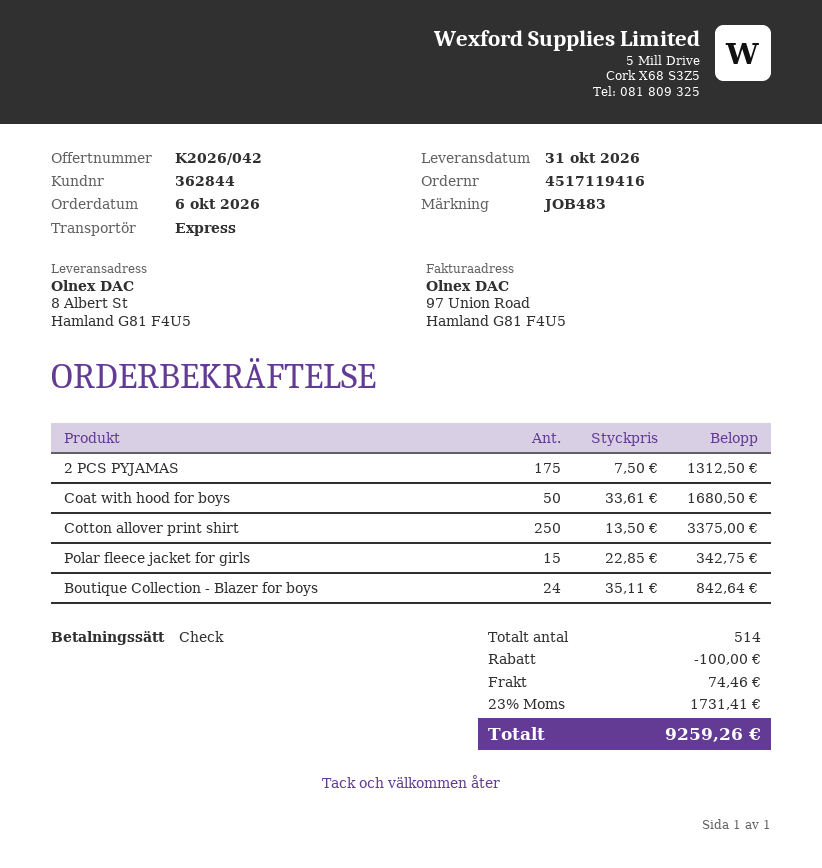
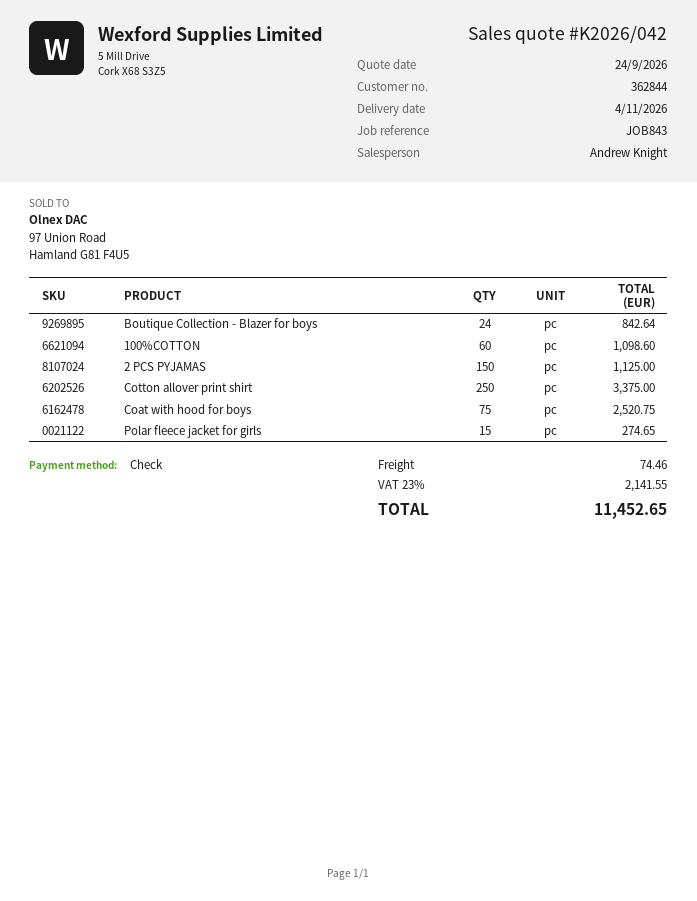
delivery date: 2026-10-31 -> 2026-11-04
reference: JOB483 -> JOB843
2 PCS PYJAMAS: 175 for 1312.50 -> 150 for 1125.00
Coat with hood for boys: 50 for 1680.50 -> 75 for 2520.75
Polar fleece jacket for girls: 15 for 342.75 -> 15 for 274.65
100%COTTON: none -> 60 for 1098.60
discount: 100.00 -> none
tax: 23% = 1731.41 -> 23% = 2141.55
total: 9259.26 -> 11452.65

